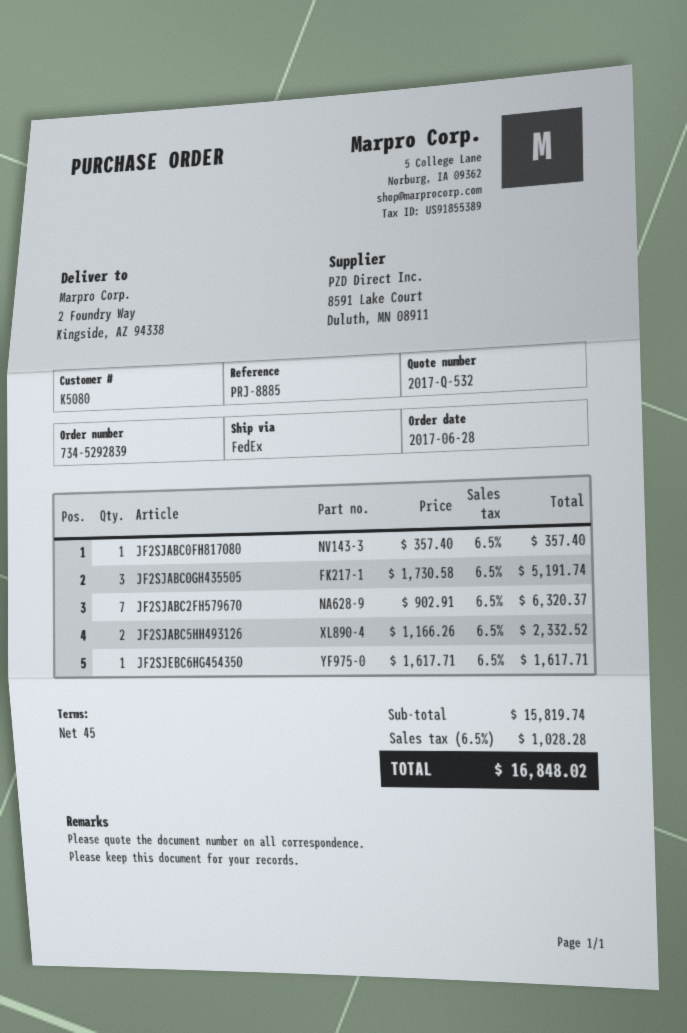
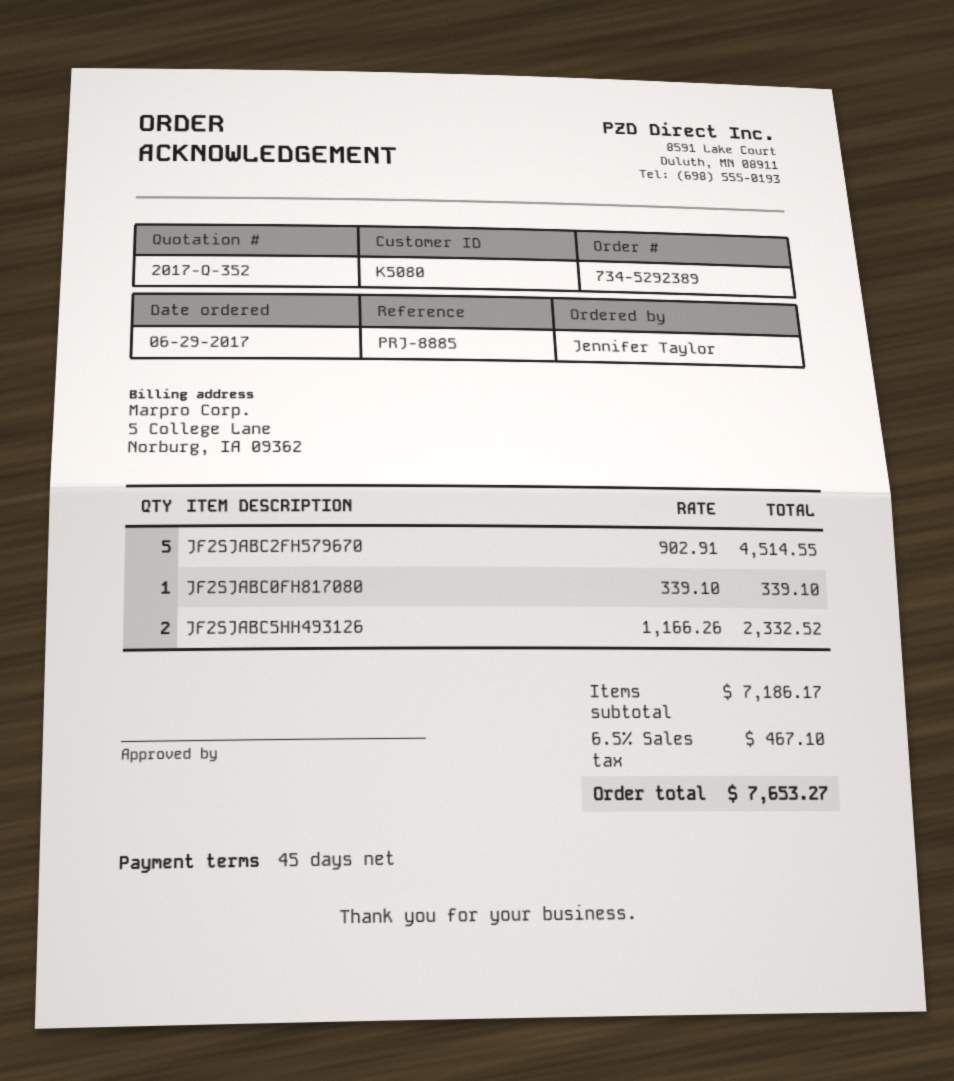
quote number: 2017-Q-532 -> 2017-Q-352
order number: 734-5292839 -> 734-5292389
order date: 2017-06-28 -> 2017-06-29
JF2SJABC0FH817080: 1 x 357.40 = 357.40 -> 1 x 339.10 = 339.10
JF2SJABC0GH435505: 3 x 1730.58 = 5191.74 -> none
JF2SJABC2FH579670: 7 x 902.91 = 6320.37 -> 5 x 902.91 = 4514.55
JF2SJEBC6HG454350: 1 x 1617.71 = 1617.71 -> none
subtotal: 15819.74 -> 7186.17
tax: 6.5% = 1028.28 -> 6.5% = 467.10
total: 16848.02 -> 7653.27

